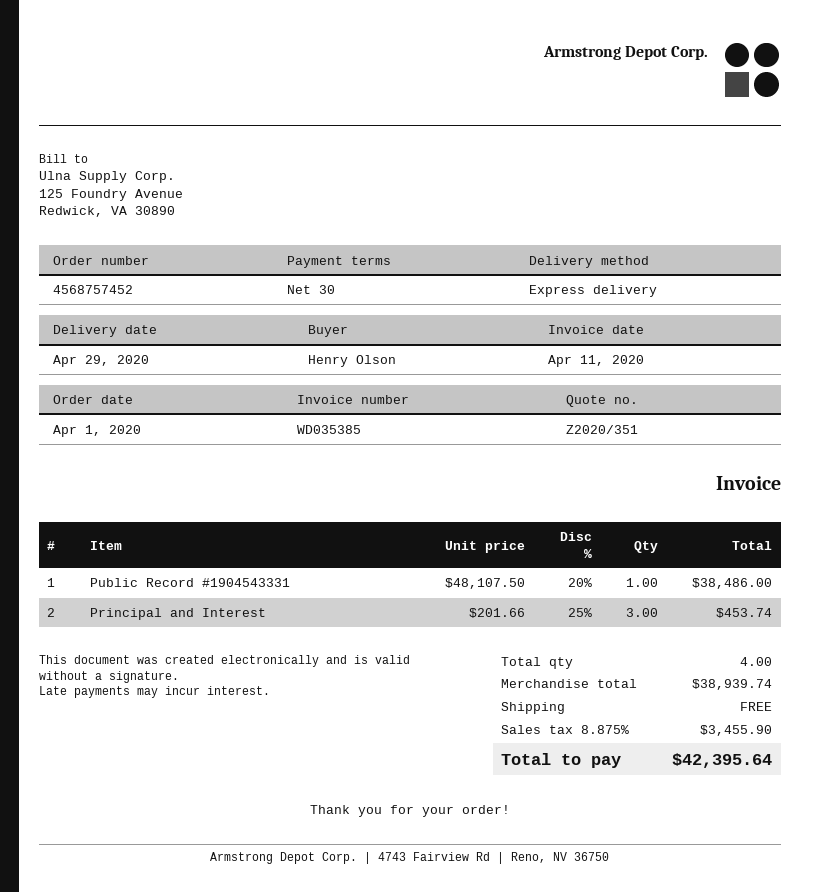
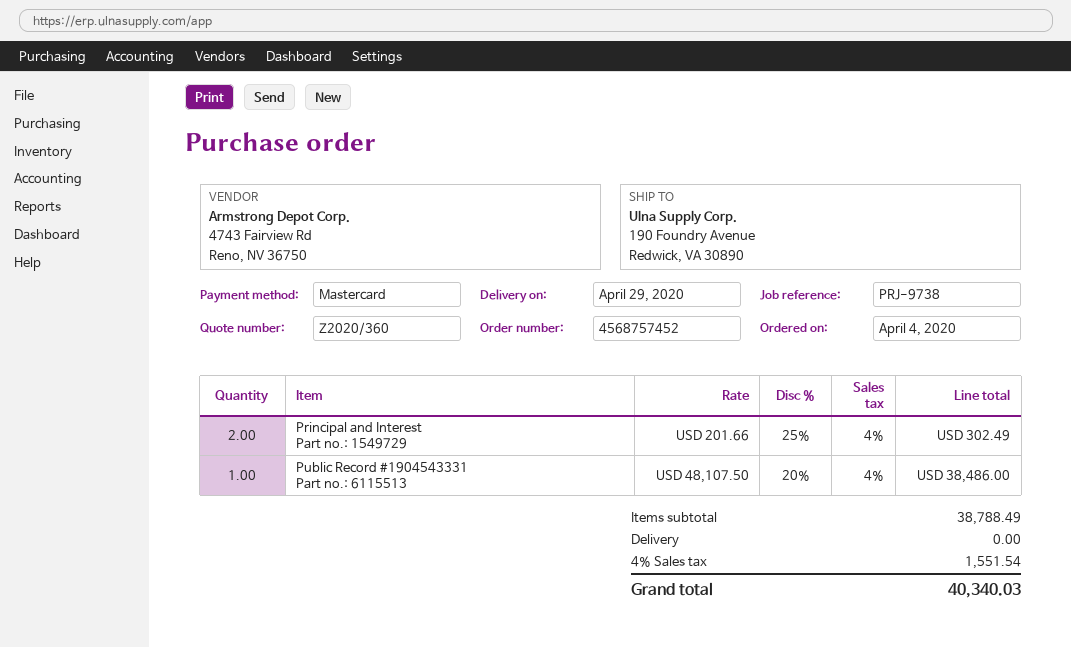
quote number: Z2020/351 -> Z2020/360
order date: 2020-04-01 -> 2020-04-04
Principal and Interest: 3 x 201.66 - 25% = 453.74 -> 2 x 201.66 - 25% = 302.49
subtotal: 38939.74 -> 38788.49
tax: 8.875% = 3455.90 -> 4% = 1551.54
total: 42395.64 -> 40340.03

